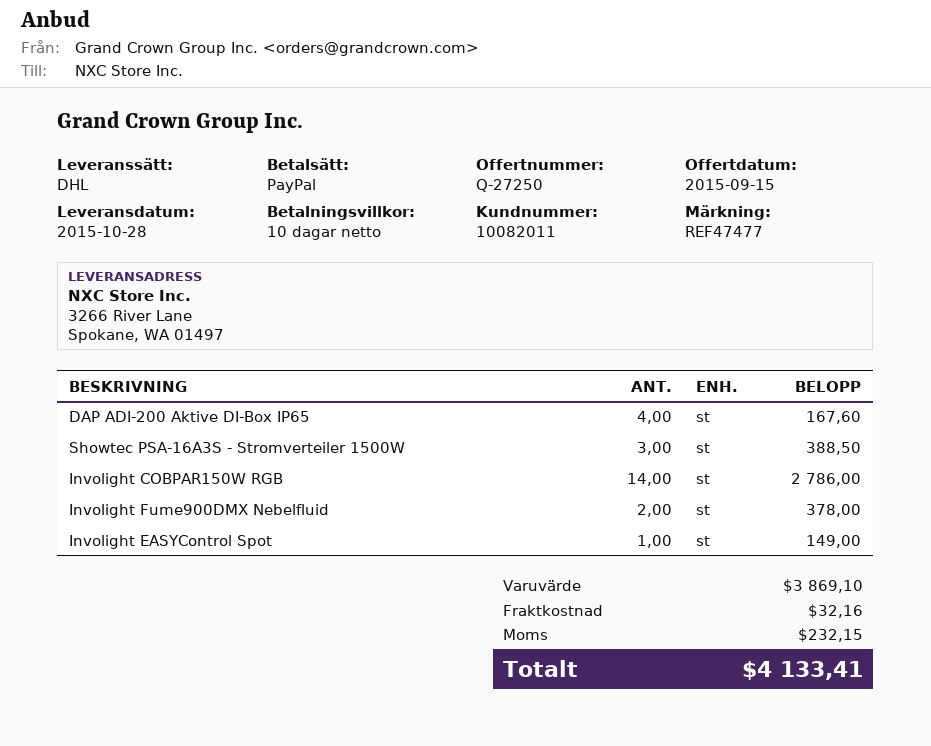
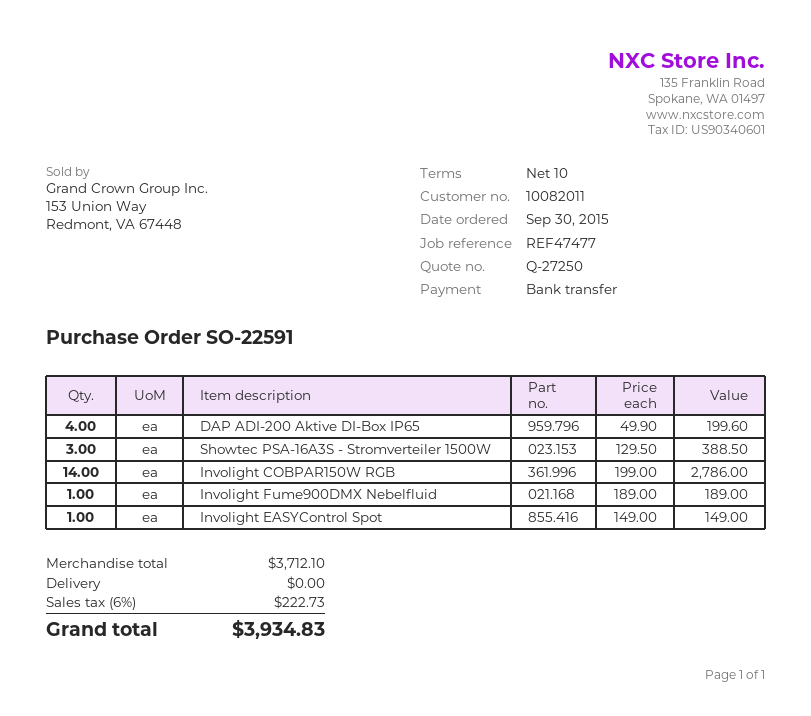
payment method: PayPal -> bank transfer
DAP ADI-200 Aktive DI-Box IP65: 4 for 167.60 -> 4 for 199.60
Involight Fume900DMX Nebelfluid: 2 for 378.00 -> 1 for 189.00
subtotal: 3869.10 -> 3712.10
shipping: 32.16 -> 0.00
tax: 232.15 -> 222.73
total: 4133.41 -> 3934.83

